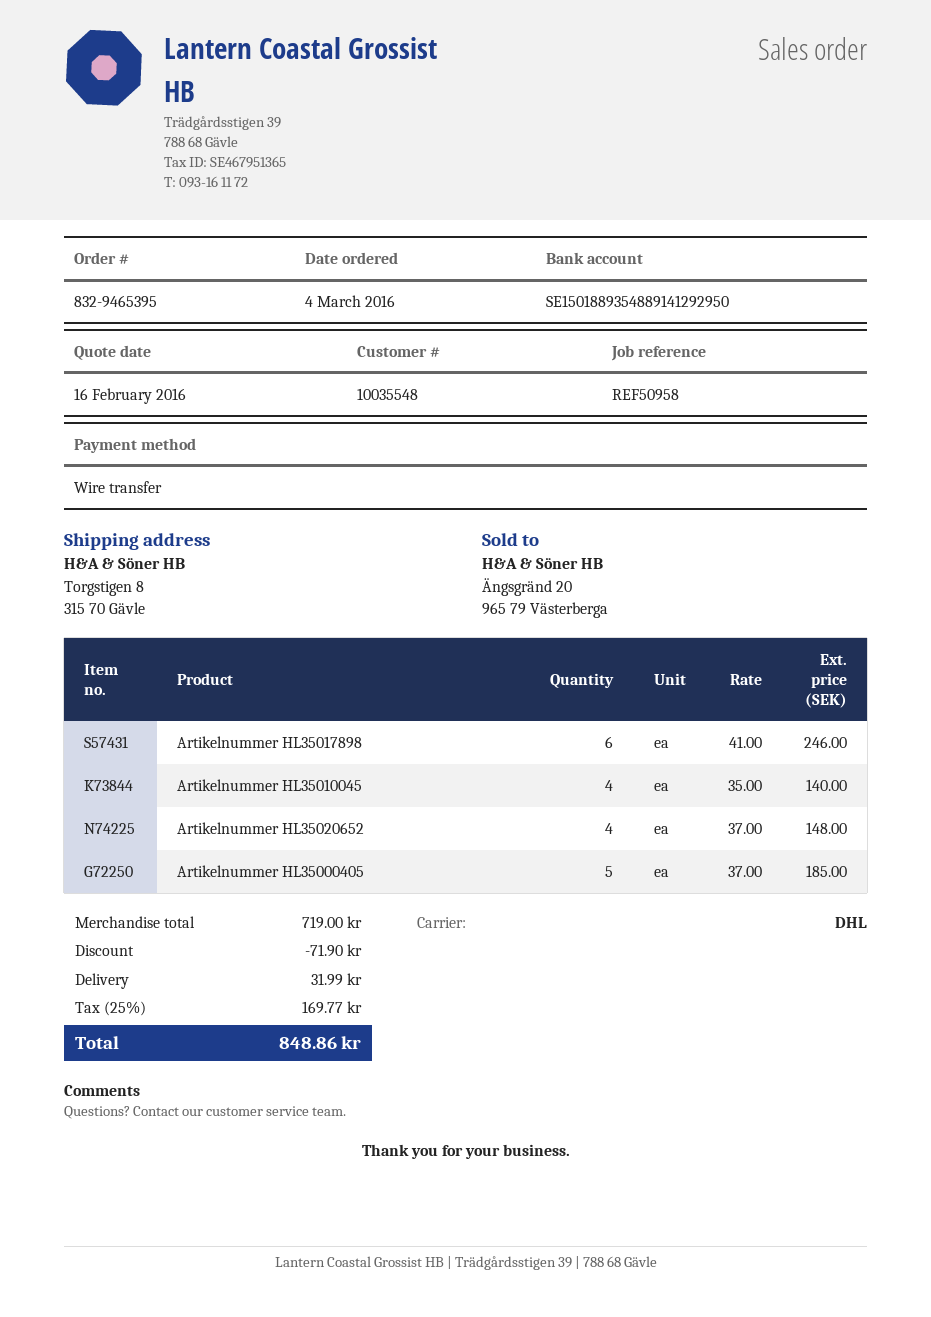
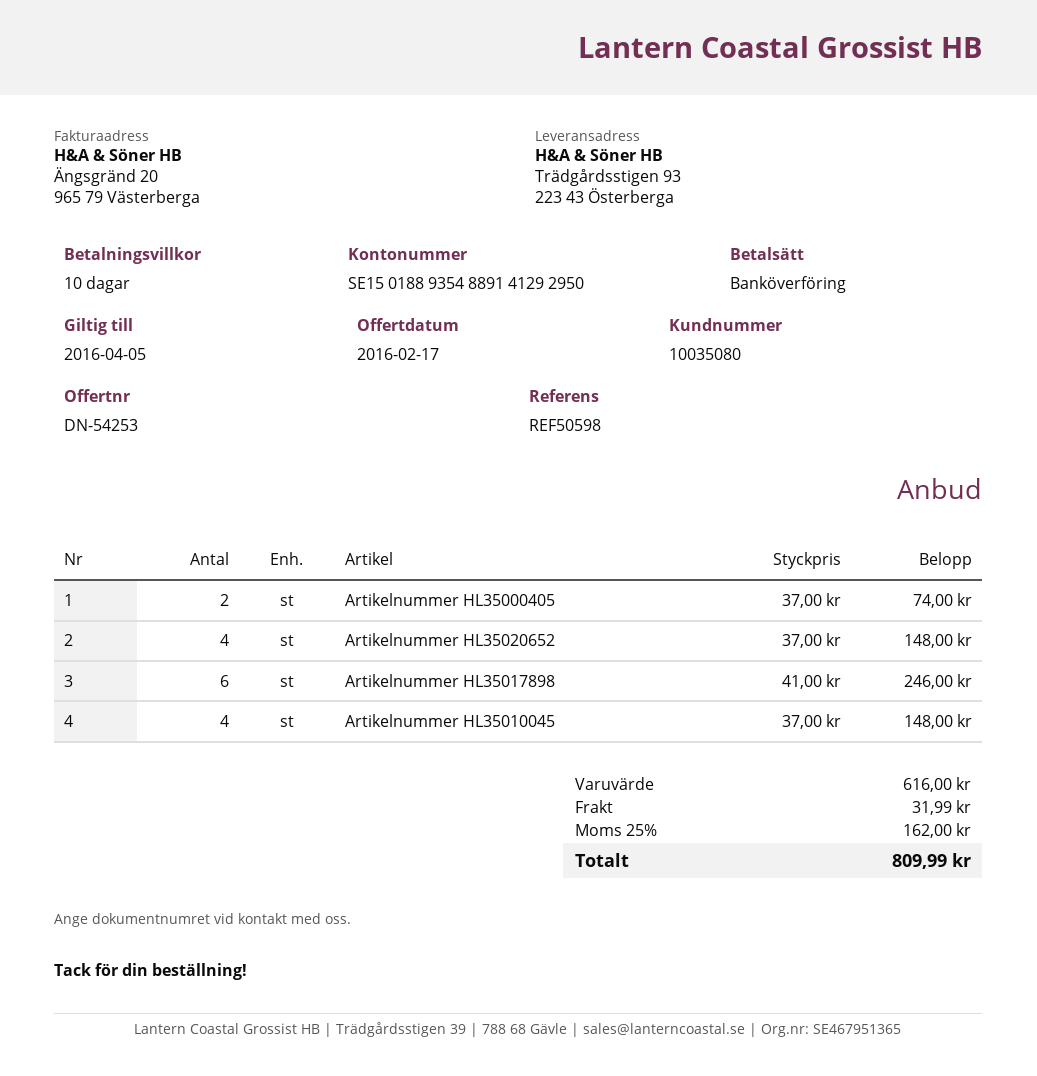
quote date: 2016-02-16 -> 2016-02-17
customer number: 10035548 -> 10035080
reference: REF50958 -> REF50598
ship to: Torgstigen 8, 315 70 Gävle -> Trädgårdsstigen 93, 223 43 Österberga
Artikelnummer HL35010045: 4 x 35.00 = 140.00 -> 4 x 37.00 = 148.00
Artikelnummer HL35000405: 5 x 37.00 = 185.00 -> 2 x 37.00 = 74.00
subtotal: 719.00 -> 616.00
discount: 71.90 -> none
tax: 25% = 169.77 -> 25% = 162.00
total: 848.86 -> 809.99

